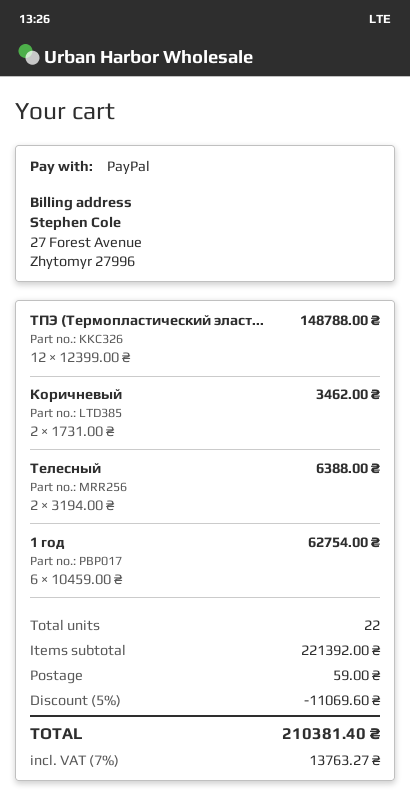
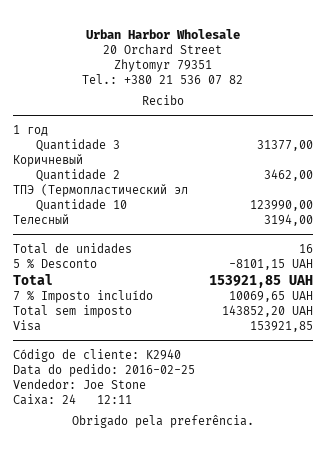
payment method: PayPal -> Visa
ТПЭ (Термопластический эласт...: 12 for 148788.00 -> 10 for 123990.00
Телесный: 2 for 6388.00 -> 1 for 3194.00
1 год: 6 for 62754.00 -> 3 for 31377.00
total quantity: 22 -> 16
discount: 5% = 11069.60 -> 5% = 8101.15
shipping: 59.00 -> none
tax: 7% = 13763.27 -> 7% = 10069.65
total: 210381.40 -> 153921.85

